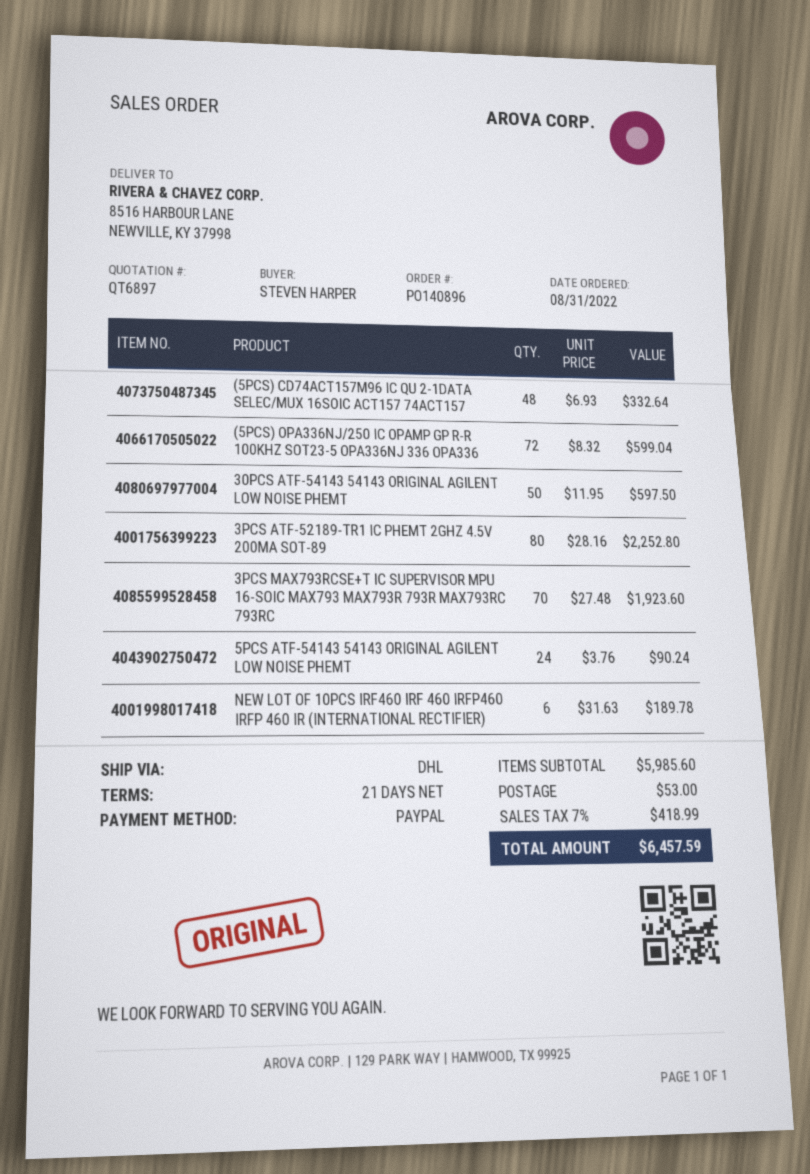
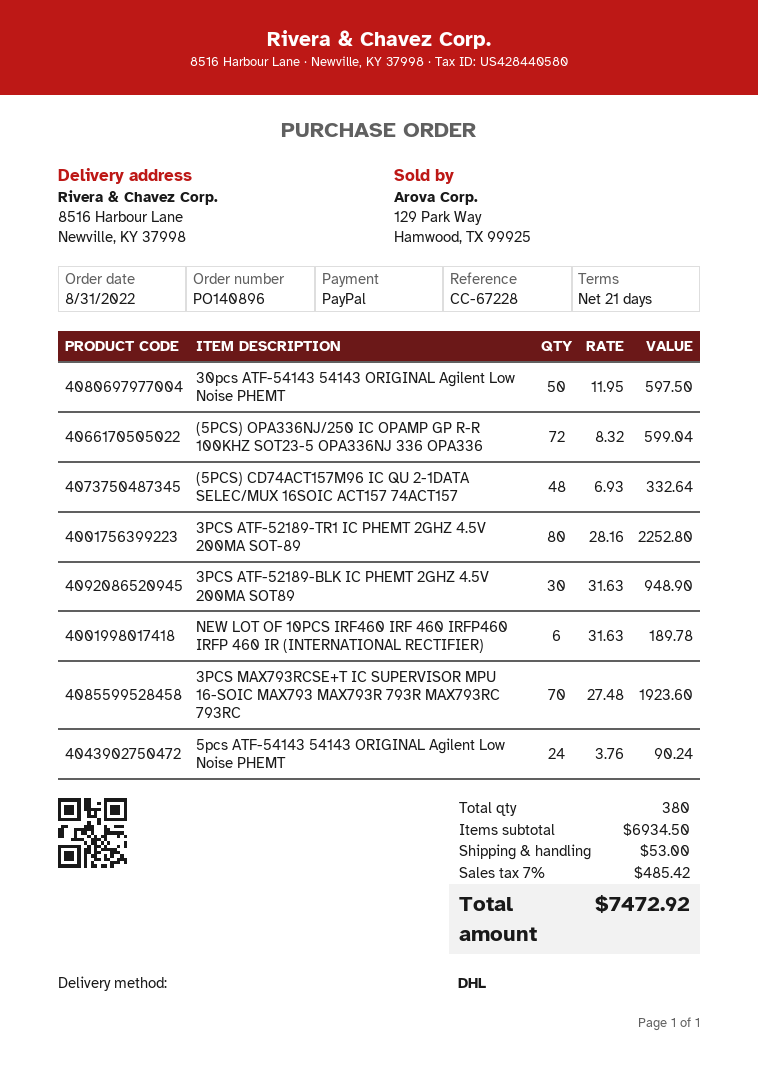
3PCS ATF-52189-BLK IC PHEMT 2GHZ 4.5V 200MA SOT89: none -> 30 x 31.63 = 948.90
subtotal: 5985.60 -> 6934.50
tax: 7% = 418.99 -> 7% = 485.42
total: 6457.59 -> 7472.92

